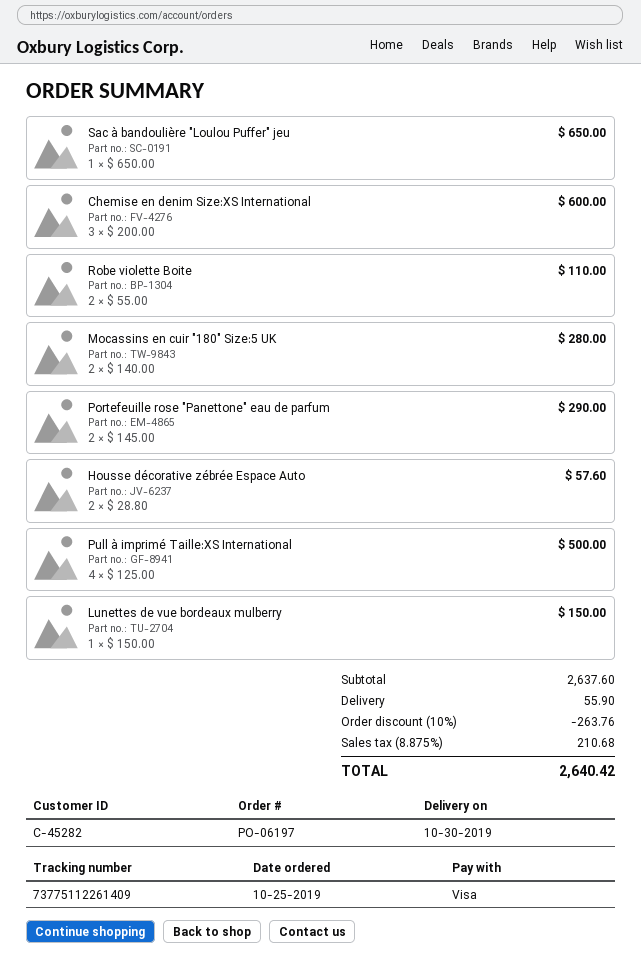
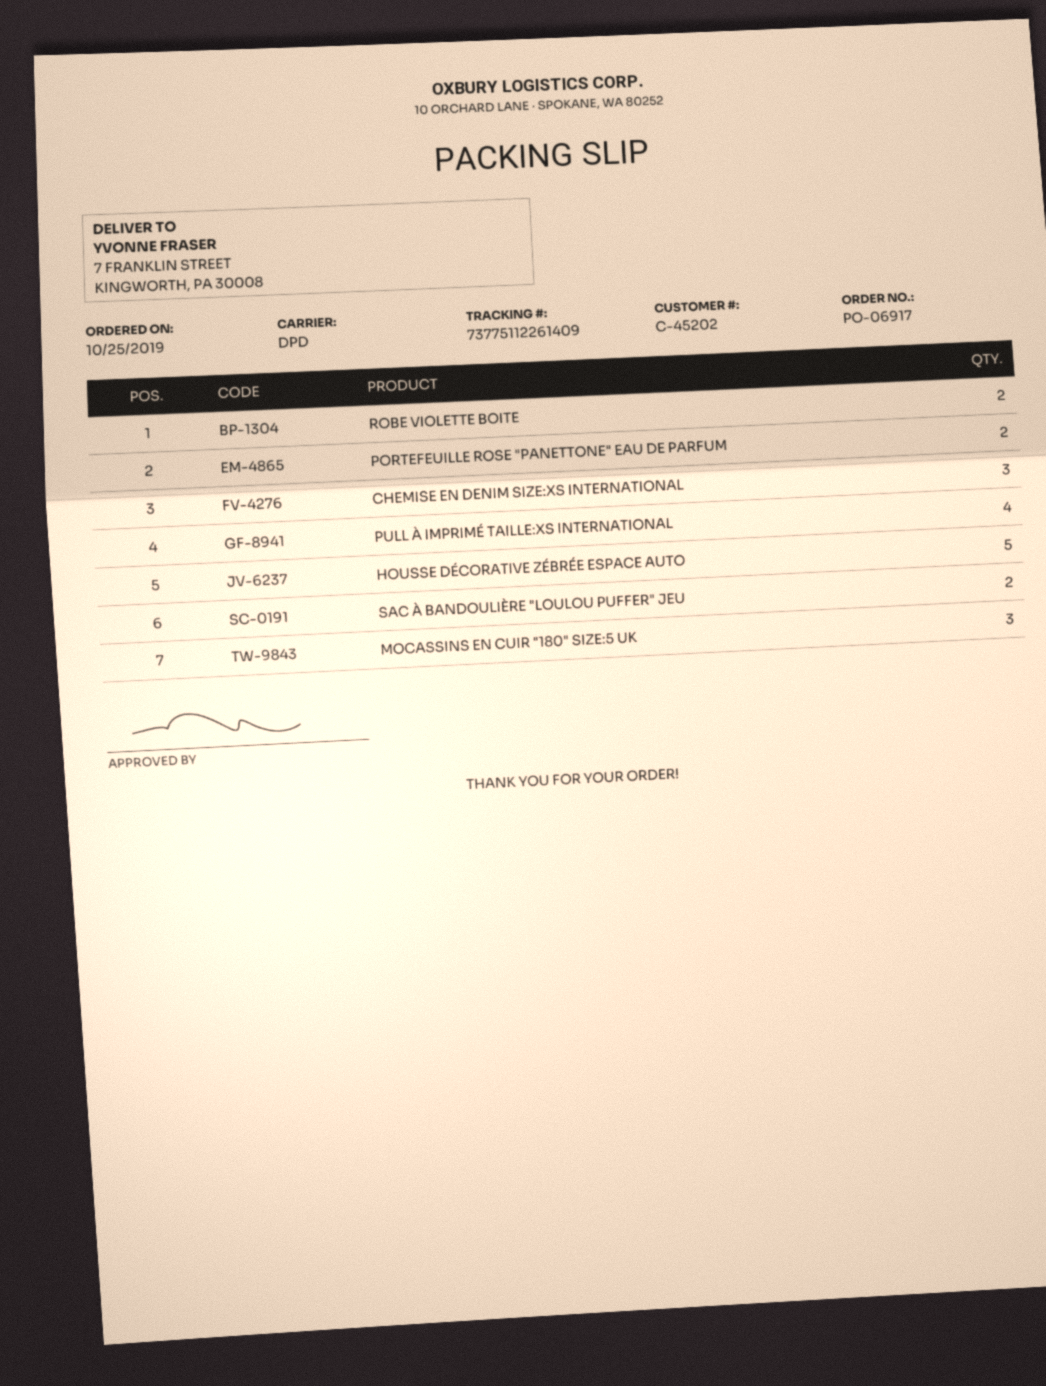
order number: PO-06197 -> PO-06917
customer number: C-45282 -> C-45202
Sac à bandoulière "Loulou Puffer" jeu: 1 -> 2
Mocassins en cuir "180" Size:5 UK: 2 -> 3
Housse décorative zébrée Espace Auto: 2 -> 5
Lunettes de vue bordeaux mulberry: 1 -> none

